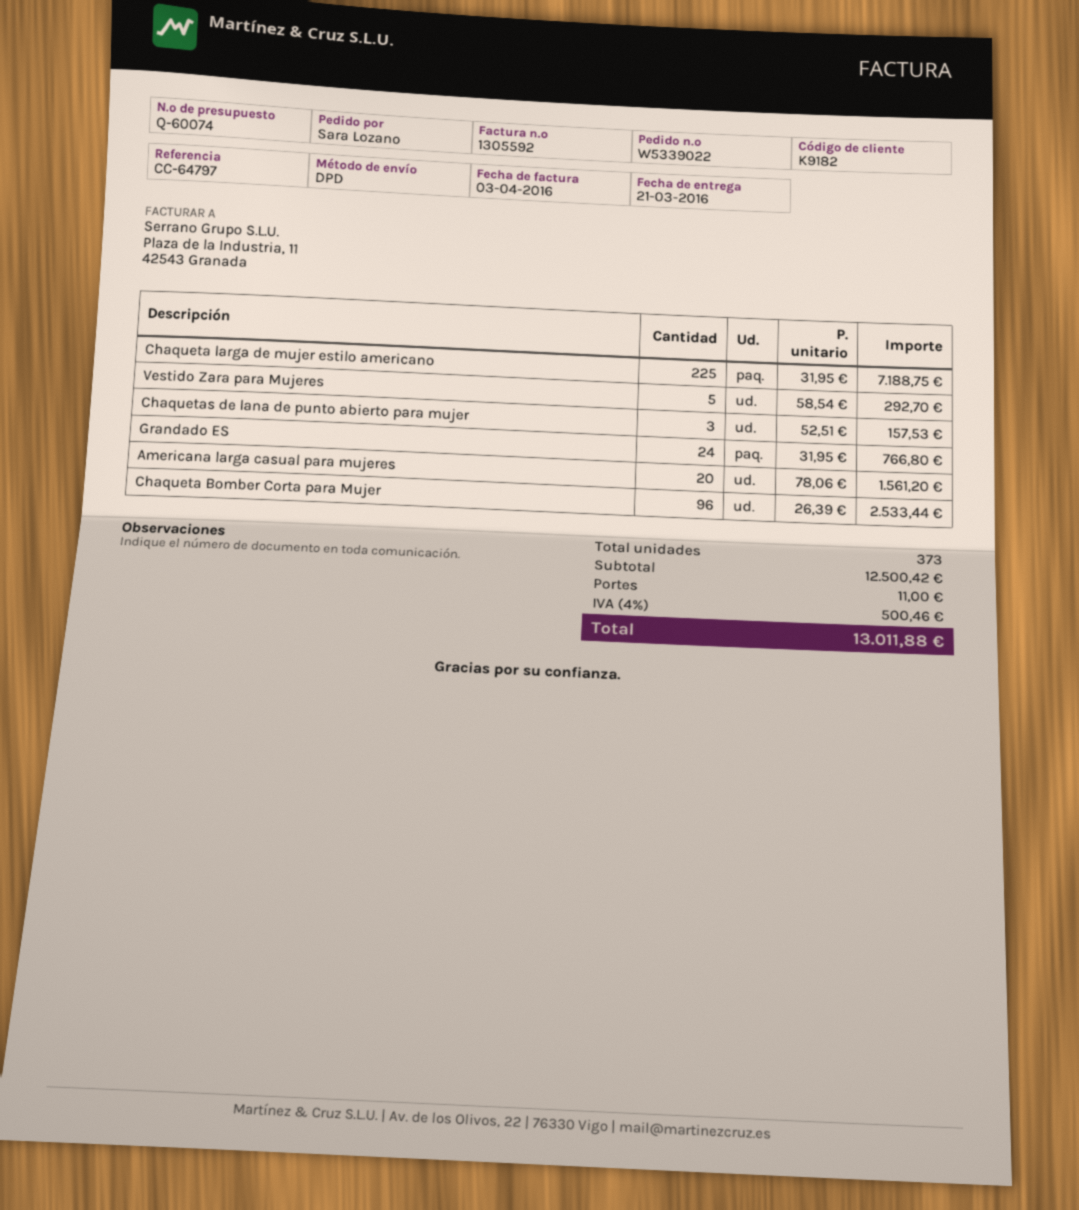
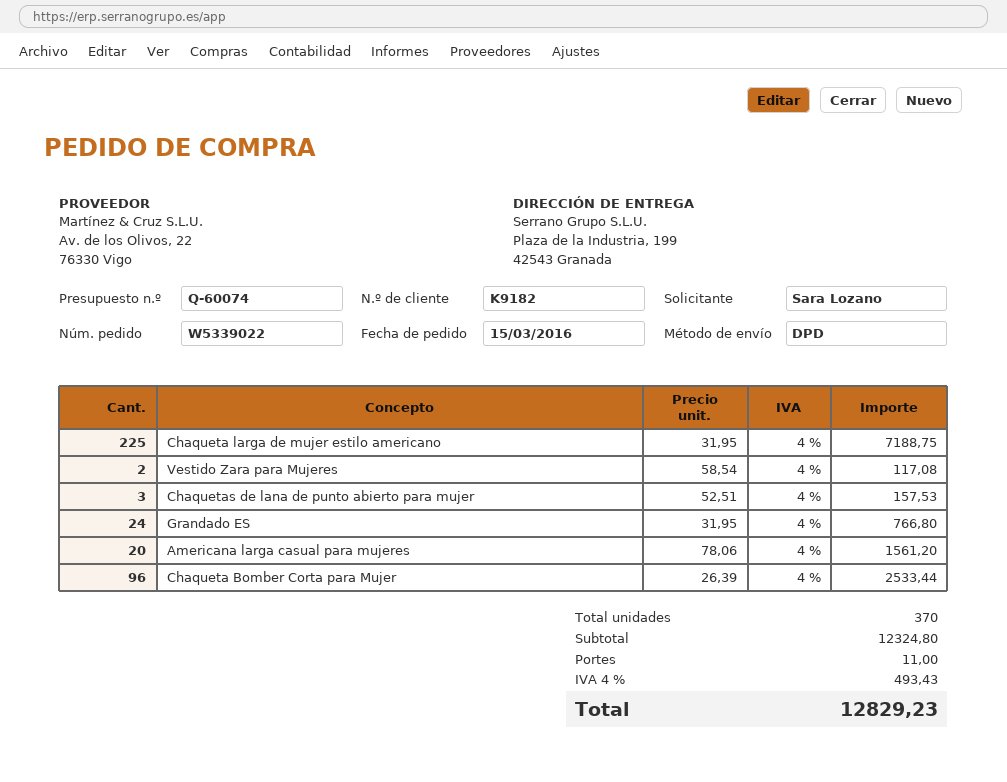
Vestido Zara para Mujeres: 5 x 58.54 = 292.70 -> 2 x 58.54 = 117.08
total quantity: 373 -> 370
subtotal: 12500.42 -> 12324.80
tax: 4% = 500.46 -> 4% = 493.43
total: 13011.88 -> 12829.23

